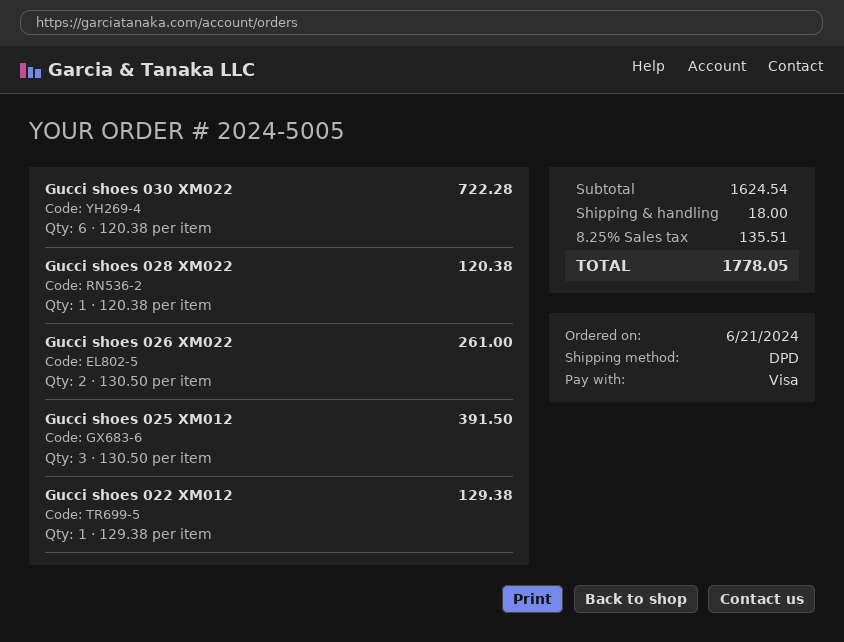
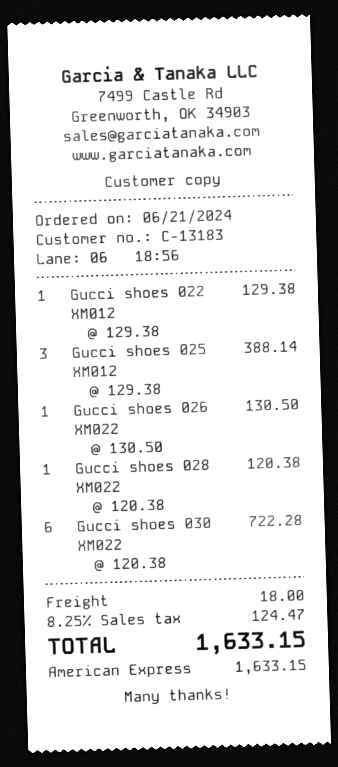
payment method: Visa -> American Express
Gucci shoes 026 XM022: 2 x 130.50 = 261.00 -> 1 x 130.50 = 130.50
Gucci shoes 025 XM012: 3 x 130.50 = 391.50 -> 3 x 129.38 = 388.14
tax: 8.25% = 135.51 -> 8.25% = 124.47
total: 1778.05 -> 1633.15

